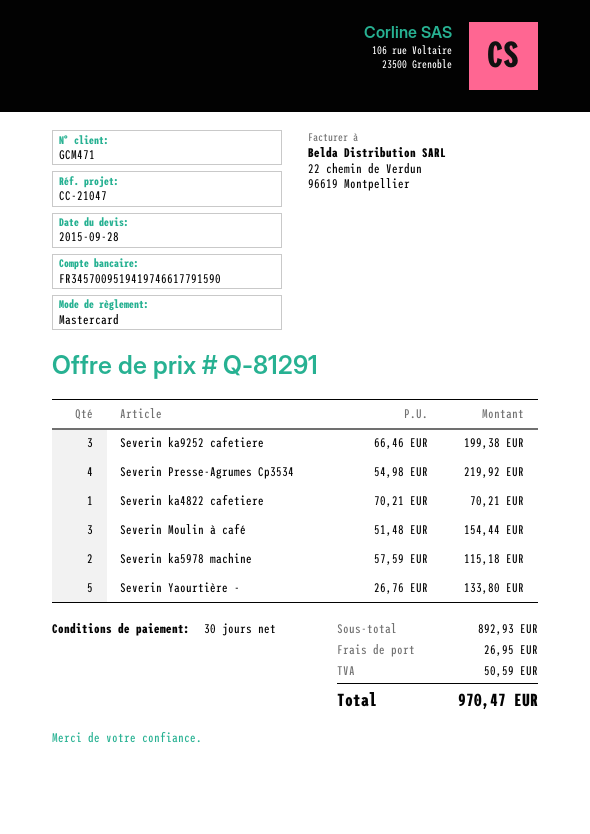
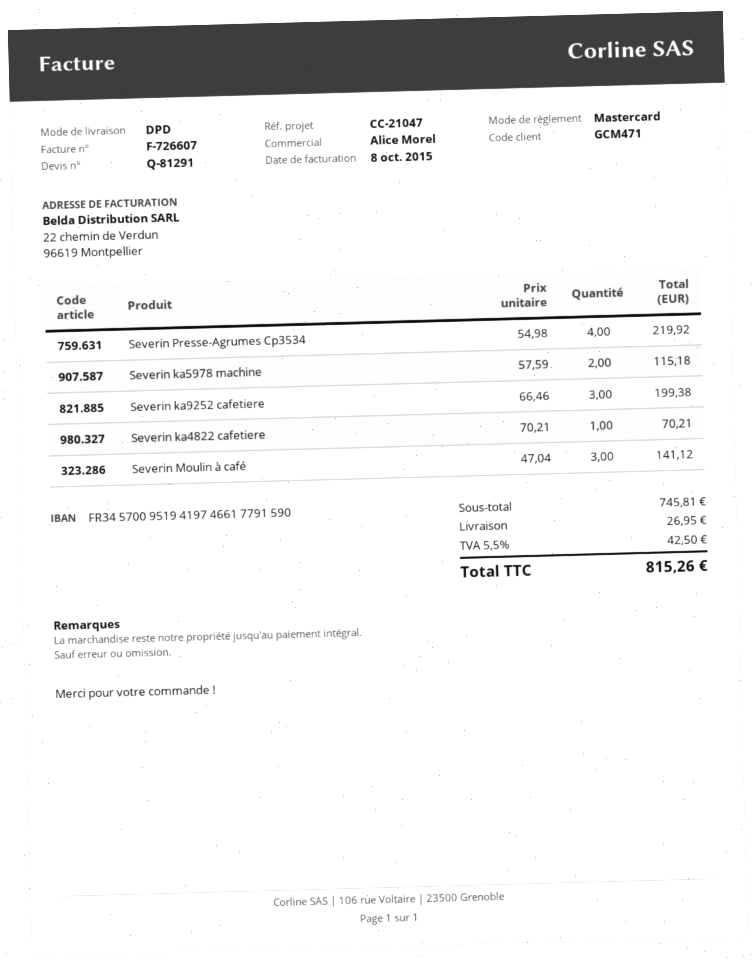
Severin Moulin à café: 3 x 51.48 = 154.44 -> 3 x 47.04 = 141.12
Severin Yaourtière -: 5 x 26.76 = 133.80 -> none
subtotal: 892.93 -> 745.81
tax: 50.59 -> 42.50
total: 970.47 -> 815.26

